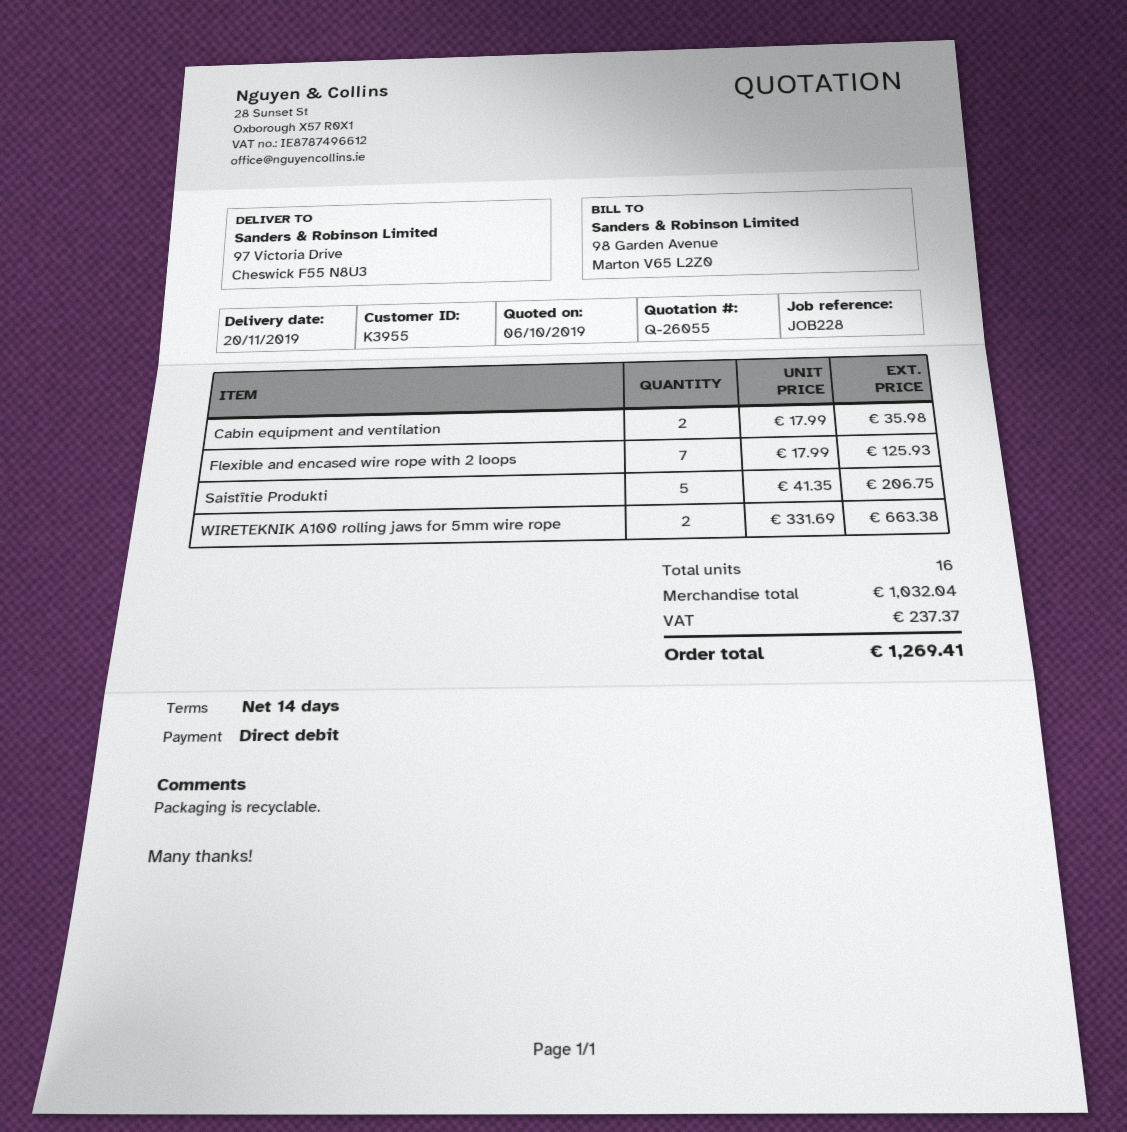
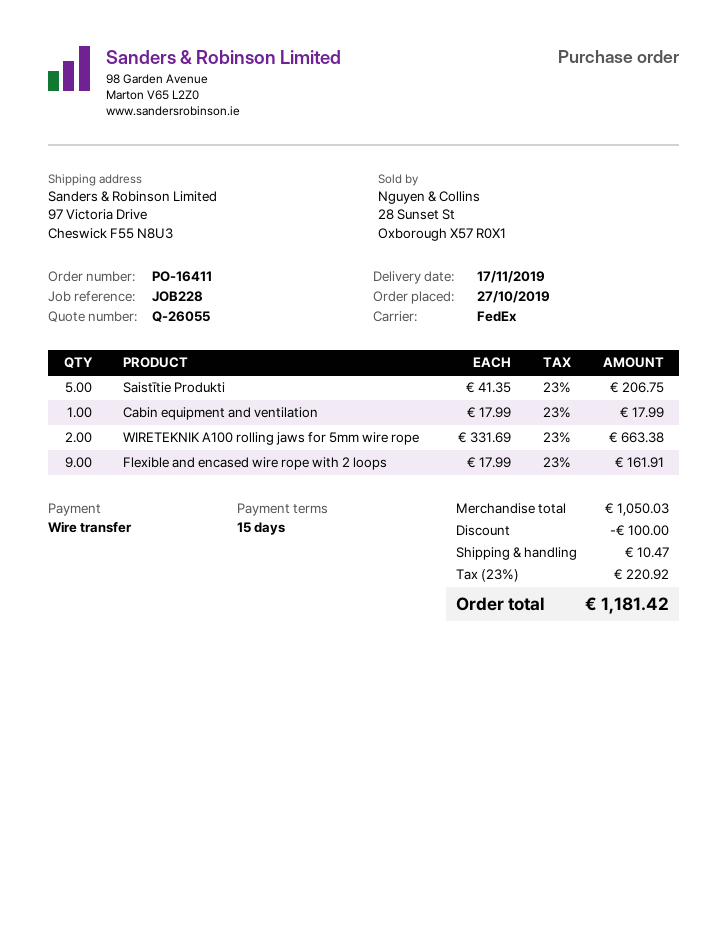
delivery date: 2019-11-20 -> 2019-11-17
payment terms: 14 days -> 15 days
payment method: direct debit -> bank transfer
Cabin equipment and ventilation: 2 x 17.99 = 35.98 -> 1 x 17.99 = 17.99
Flexible and encased wire rope with 2 loops: 7 x 17.99 = 125.93 -> 9 x 17.99 = 161.91
subtotal: 1032.04 -> 1050.03
discount: none -> 100.00
shipping: none -> 10.47
tax: 237.37 -> 220.92
total: 1269.41 -> 1181.42

